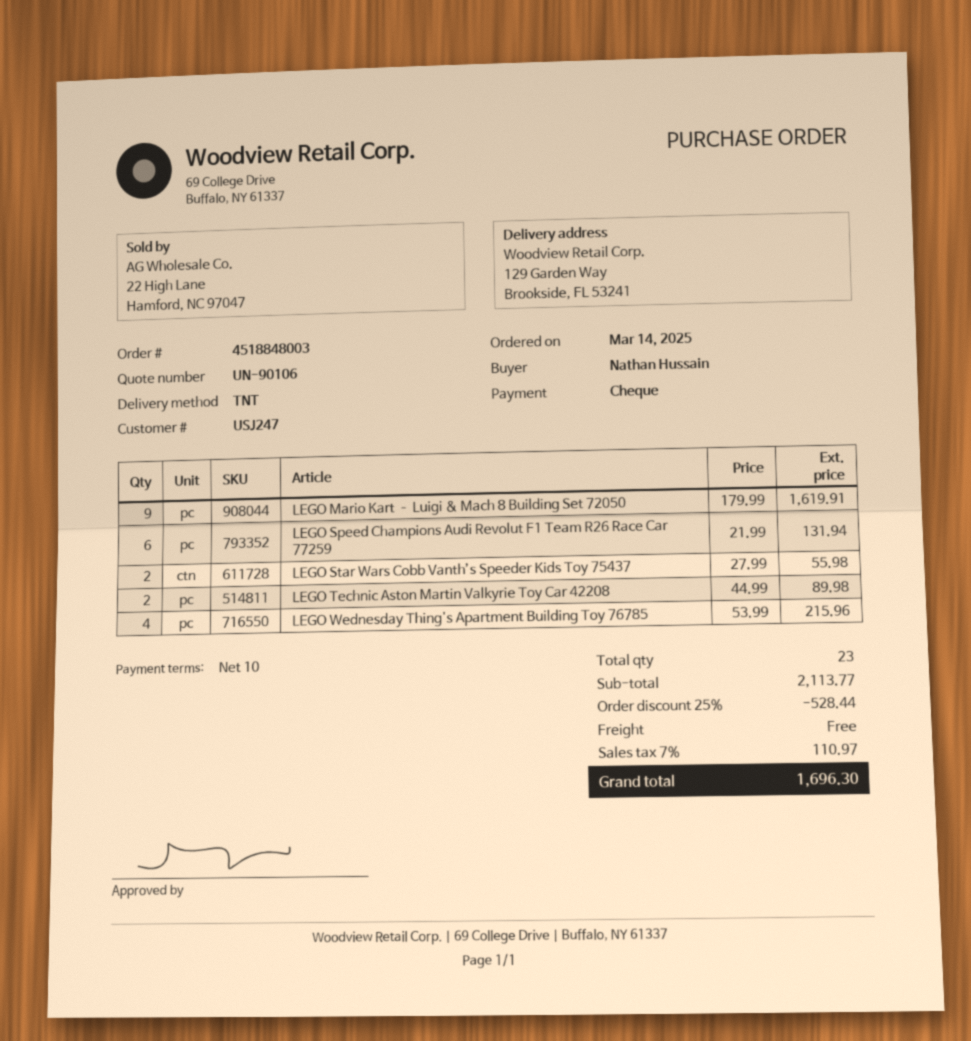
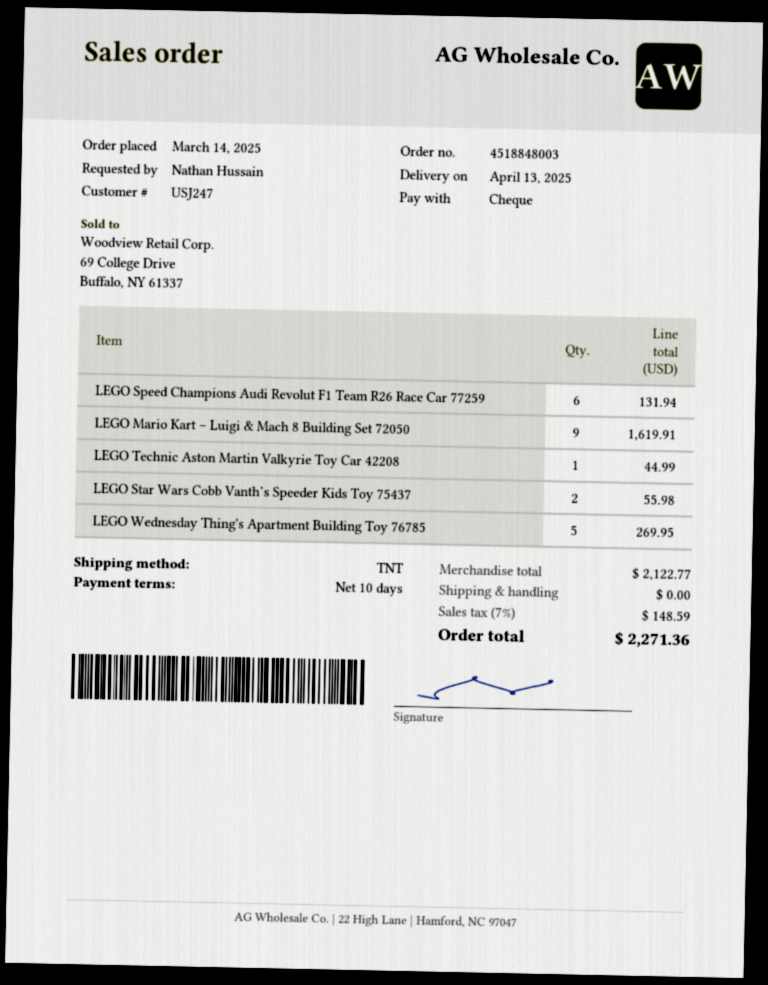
LEGO Technic Aston Martin Valkyrie Toy Car 42208: 2 for 89.98 -> 1 for 44.99
LEGO Wednesday Thing's Apartment Building Toy 76785: 4 for 215.96 -> 5 for 269.95
subtotal: 2113.77 -> 2122.77
discount: 25% = 528.44 -> none
tax: 7% = 110.97 -> 7% = 148.59
total: 1696.30 -> 2271.36

